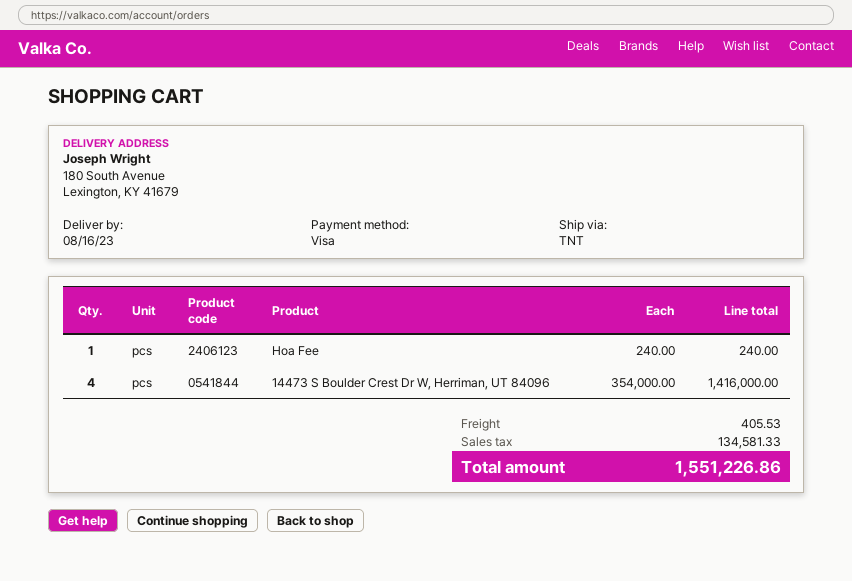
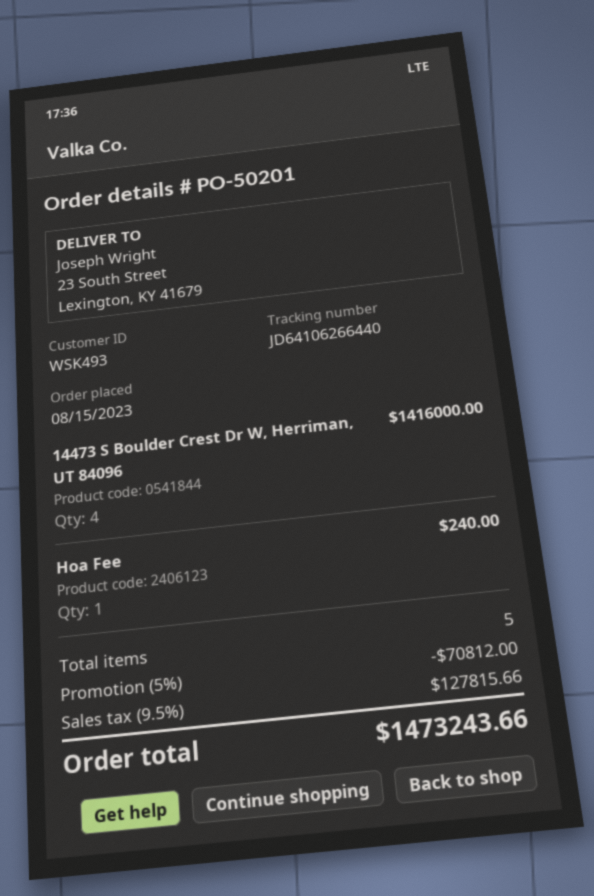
ship to: 180 South Avenue, Lexington, KY 41679 -> 23 South Street, Lexington, KY 41679
discount: none -> 5% = 70812.00
shipping: 405.53 -> none
tax: 134581.33 -> 127815.66
total: 1551226.86 -> 1473243.66

